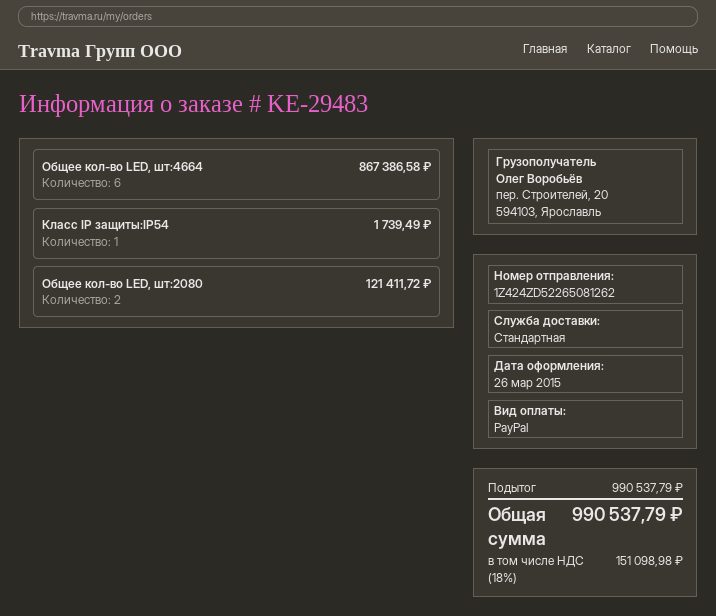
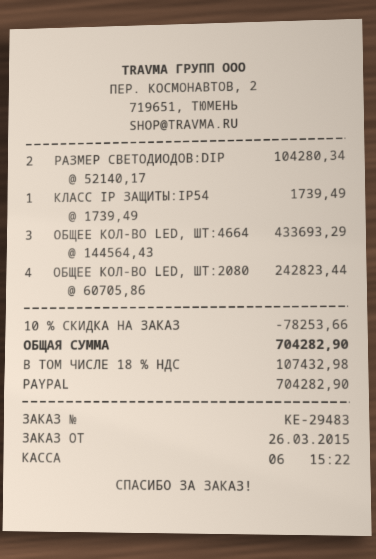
Общее кол-во LED, шт:4664: 6 for 867386.58 -> 3 for 433693.29
Общее кол-во LED, шт:2080: 2 for 121411.72 -> 4 for 242823.44
РАЗМЕР СВЕТОДИОДОВ:DIP: none -> 2 for 104280.34
discount: none -> 10% = 78253.66
tax: 18% = 151098.98 -> 18% = 107432.98
total: 990537.79 -> 704282.90

